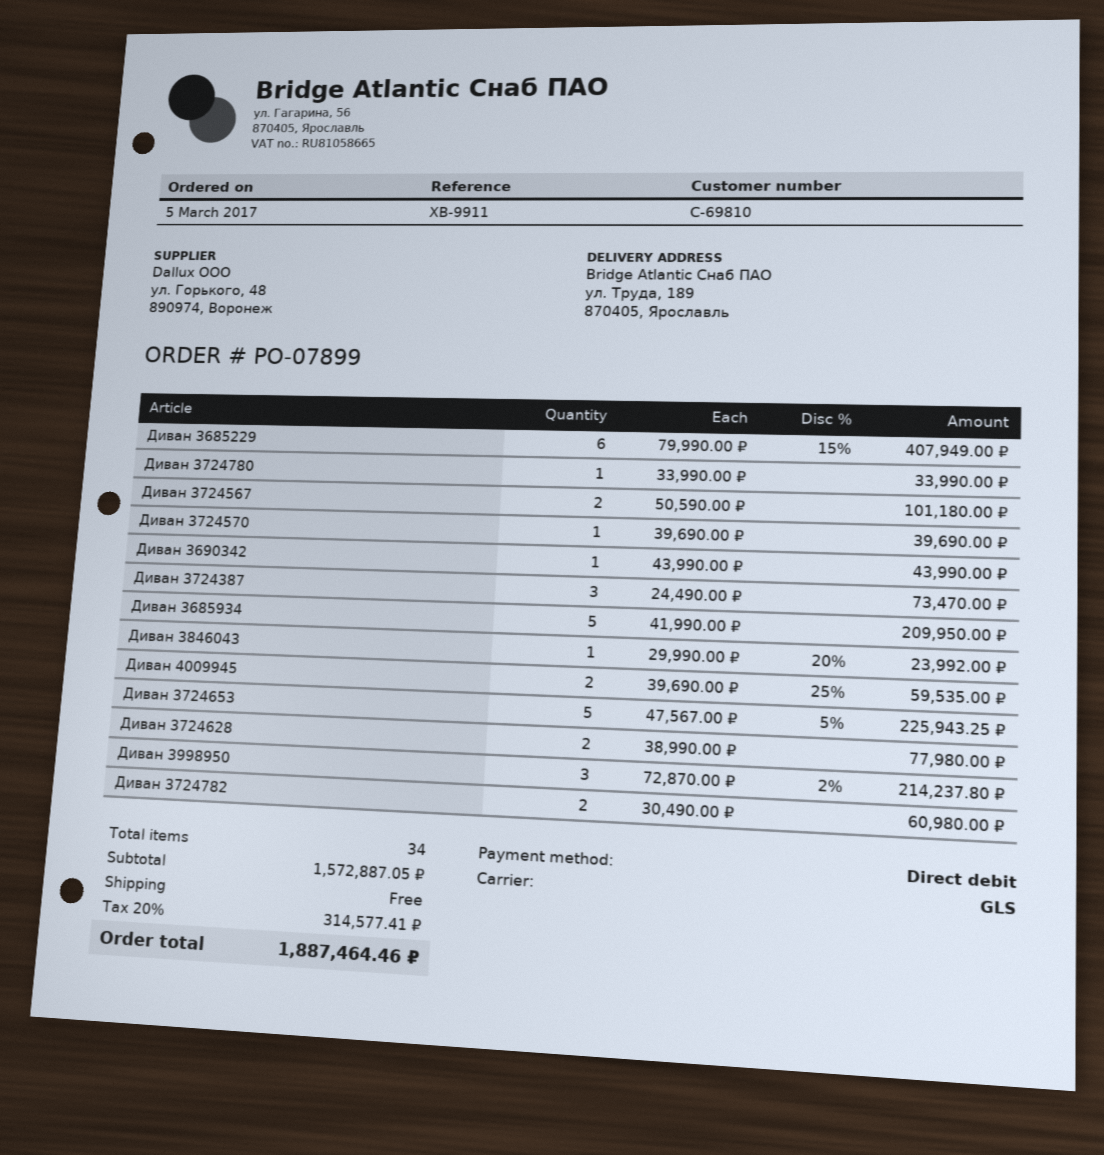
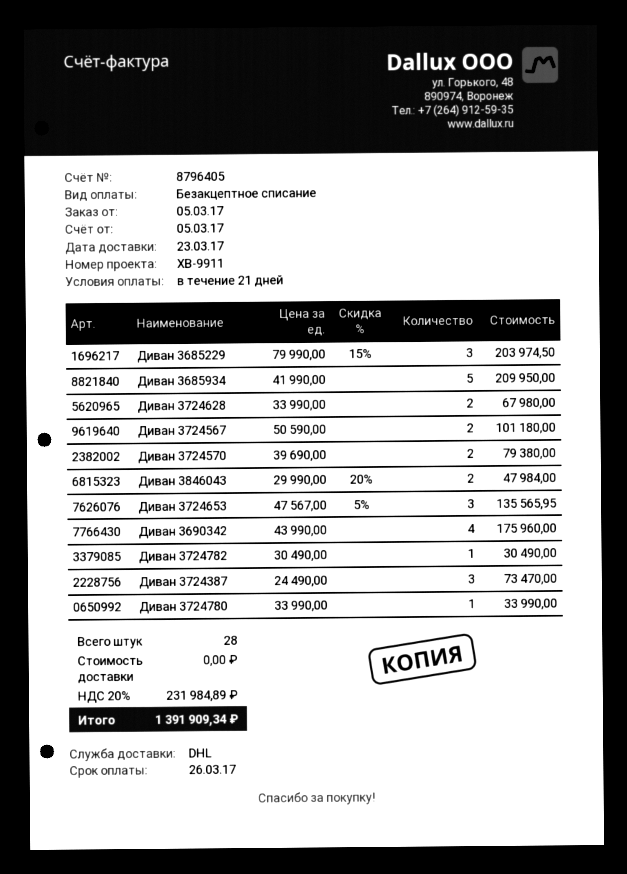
shipping method: GLS -> DHL
Диван 3685229: 6 x 79990.00 - 15% = 407949.00 -> 3 x 79990.00 - 15% = 203974.50
Диван 3724570: 1 x 39690.00 = 39690.00 -> 2 x 39690.00 = 79380.00
Диван 3690342: 1 x 43990.00 = 43990.00 -> 4 x 43990.00 = 175960.00
Диван 3846043: 1 x 29990.00 - 20% = 23992.00 -> 2 x 29990.00 - 20% = 47984.00
Диван 4009945: 2 x 39690.00 - 25% = 59535.00 -> none
Диван 3724653: 5 x 47567.00 - 5% = 225943.25 -> 3 x 47567.00 - 5% = 135565.95
Диван 3724628: 2 x 38990.00 = 77980.00 -> 2 x 33990.00 = 67980.00
Диван 3998950: 3 x 72870.00 - 2% = 214237.80 -> none
Диван 3724782: 2 x 30490.00 = 60980.00 -> 1 x 30490.00 = 30490.00
total quantity: 34 -> 28
tax: 20% = 314577.41 -> 20% = 231984.89
total: 1887464.46 -> 1391909.34

